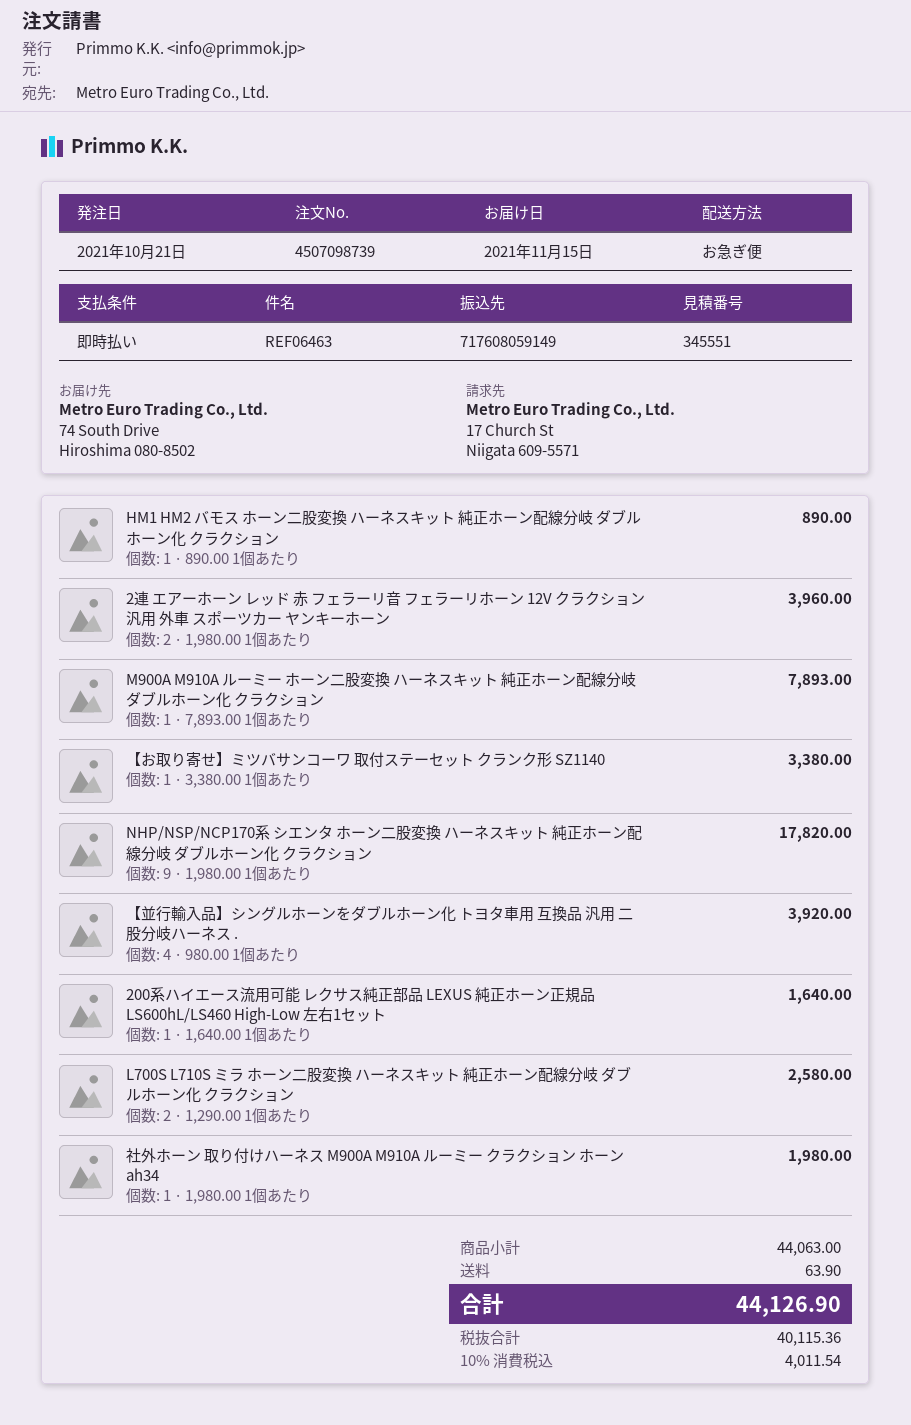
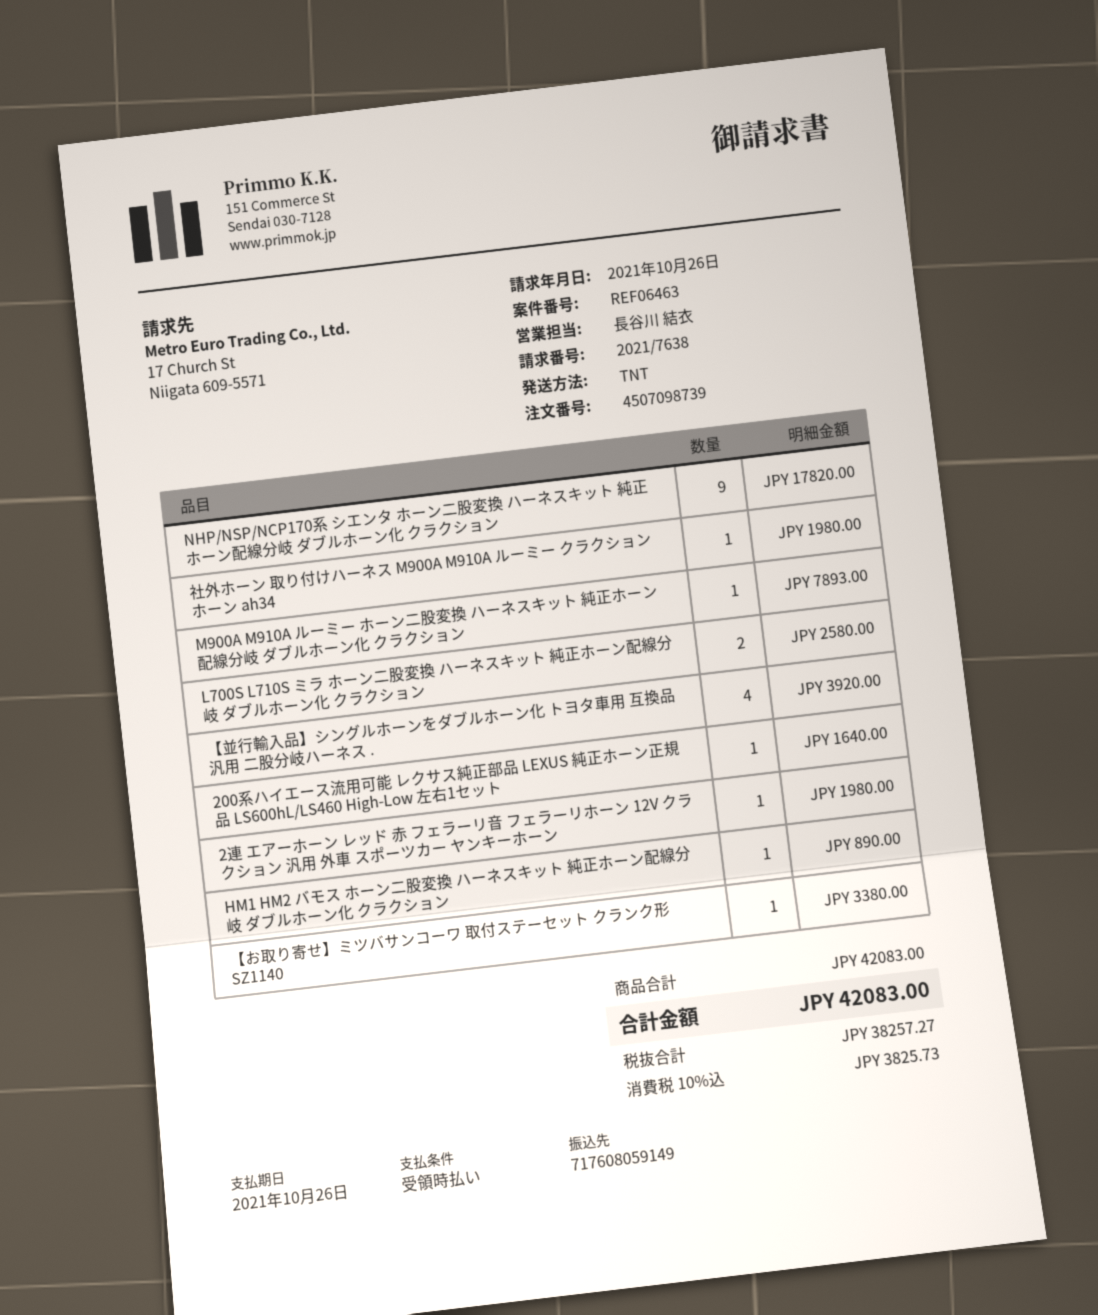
shipping method: express -> TNT
2連 エアーホーン レッド 赤 フェラーリ音 フェラーリホーン 12V クラクション 汎用 外車 スポーツカー ヤンキーホーン: 2 for 3960.00 -> 1 for 1980.00
subtotal: 44063.00 -> 42083.00
shipping: 63.90 -> none
net: 40115.36 -> 38257.27
tax: 10% = 4011.54 -> 10% = 3825.73
total: 44126.90 -> 42083.00

